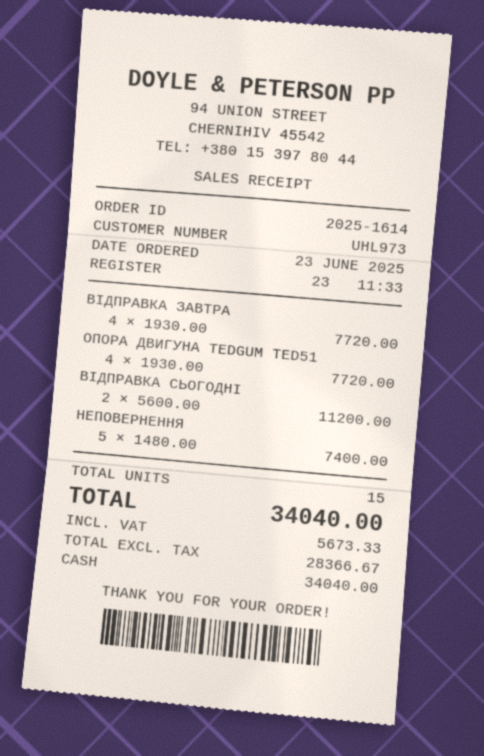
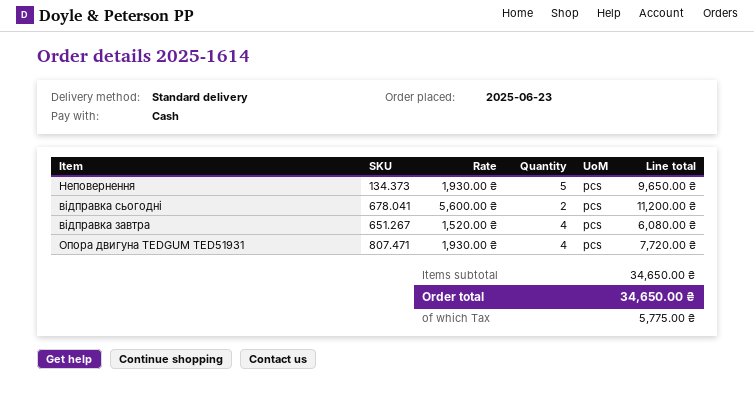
ВІДПРАВКА ЗАВТРА: 4 x 1930.00 = 7720.00 -> 4 x 1520.00 = 6080.00
НЕПОВЕРНЕННЯ: 5 x 1480.00 = 7400.00 -> 5 x 1930.00 = 9650.00
tax: 5673.33 -> 5775.00
total: 34040.00 -> 34650.00

